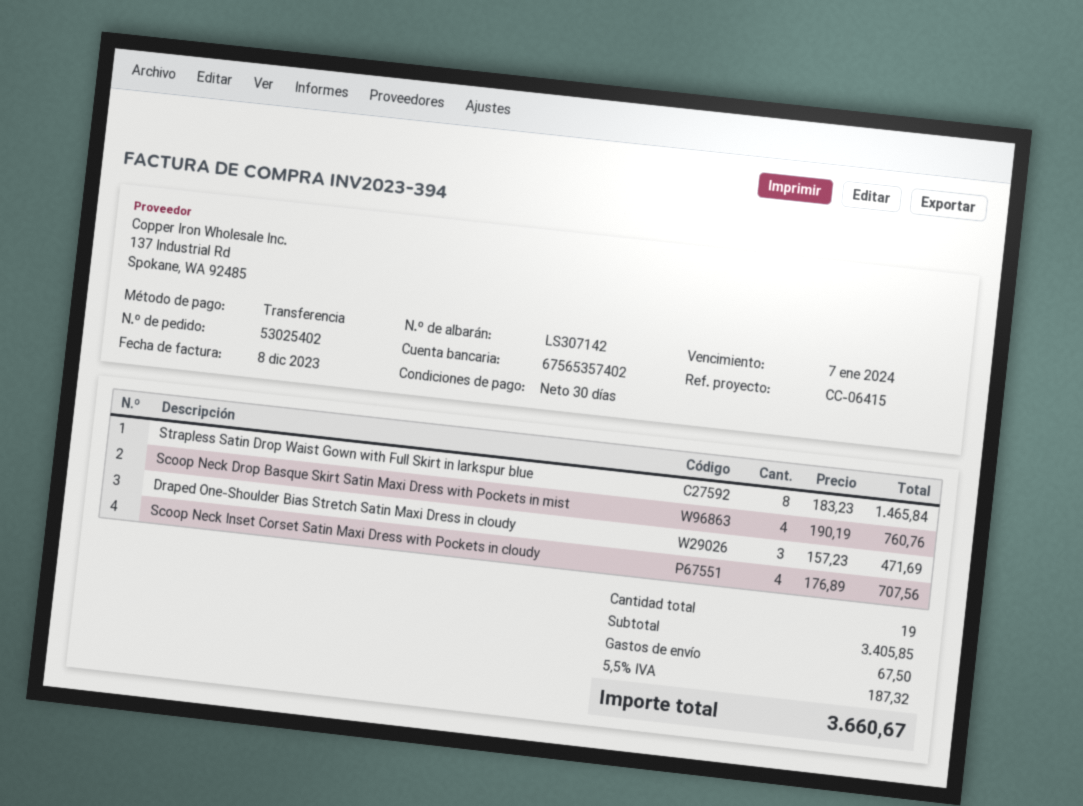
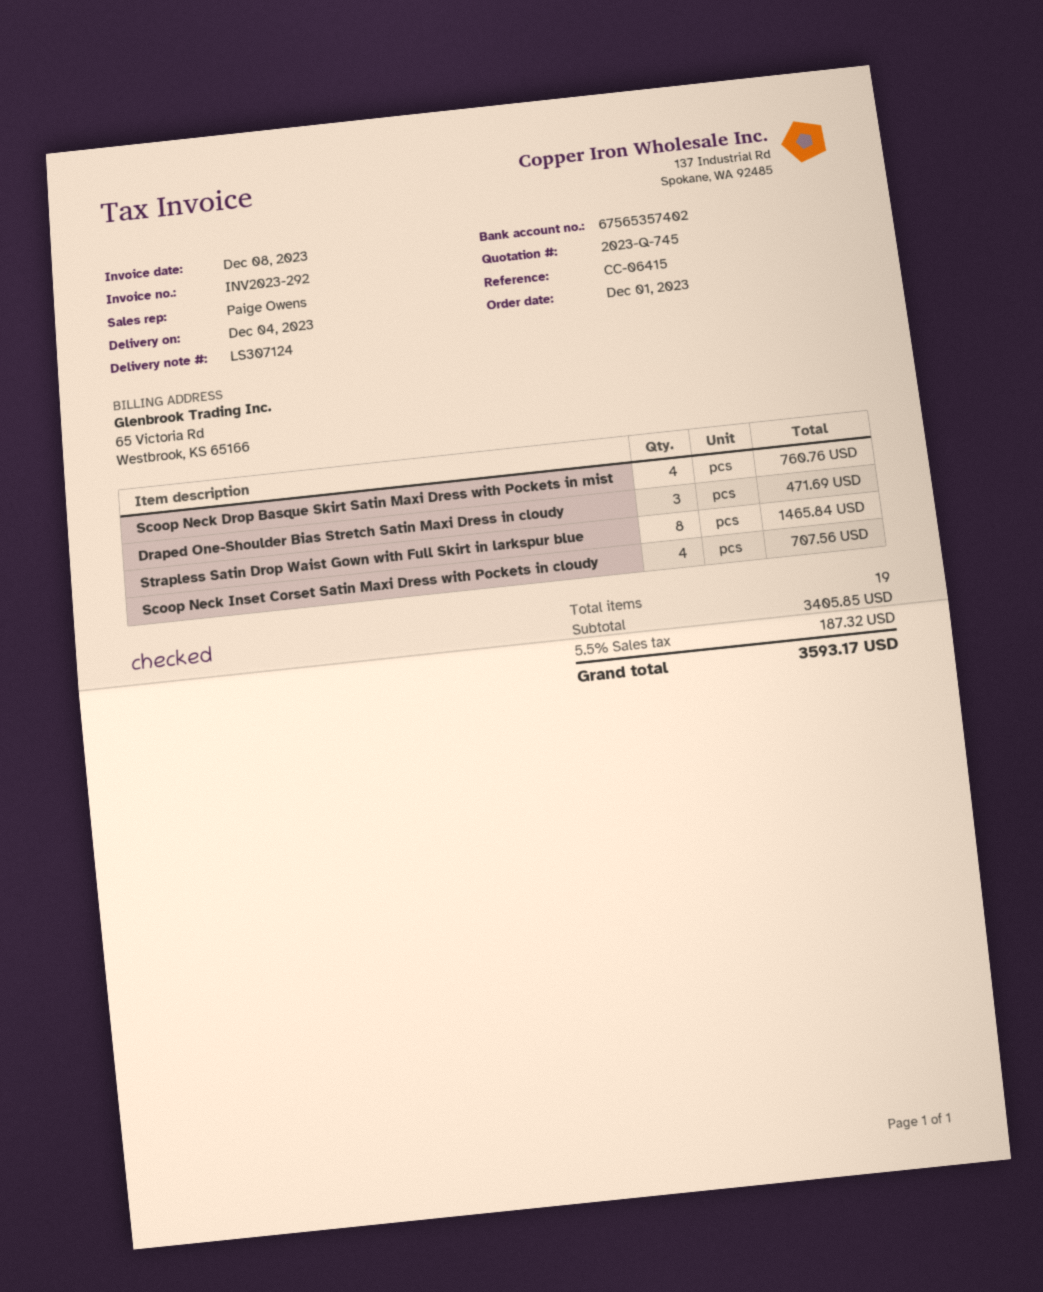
delivery note number: LS307142 -> LS307124
invoice number: INV2023-394 -> INV2023-292
shipping: 67.50 -> none
total: 3660.67 -> 3593.17

